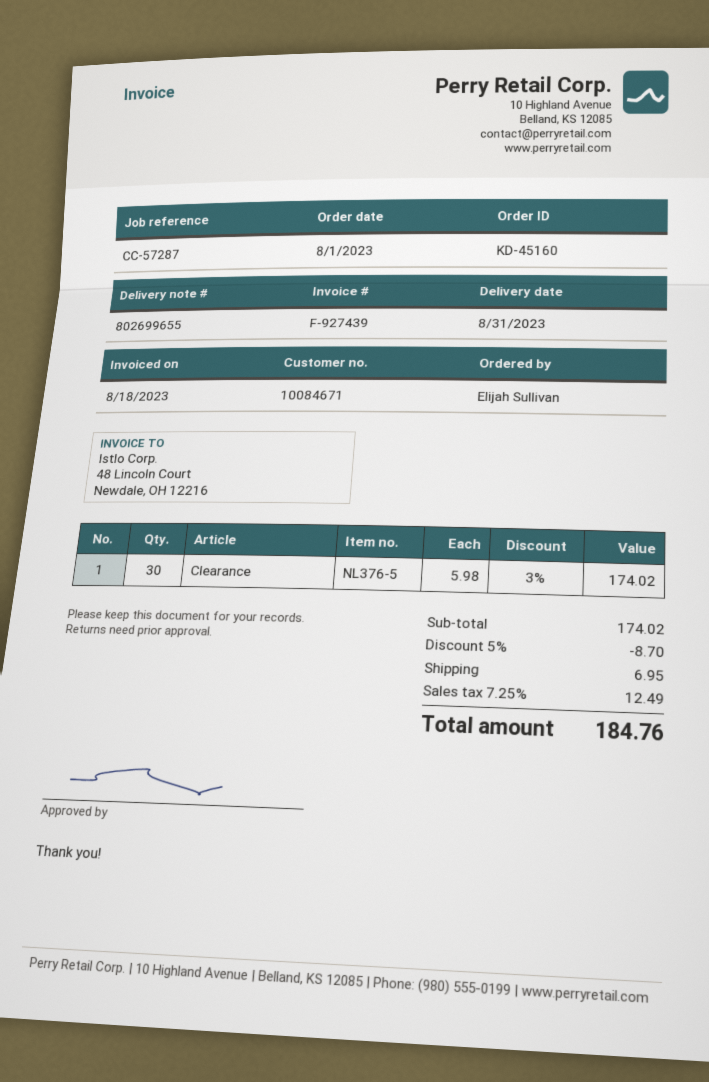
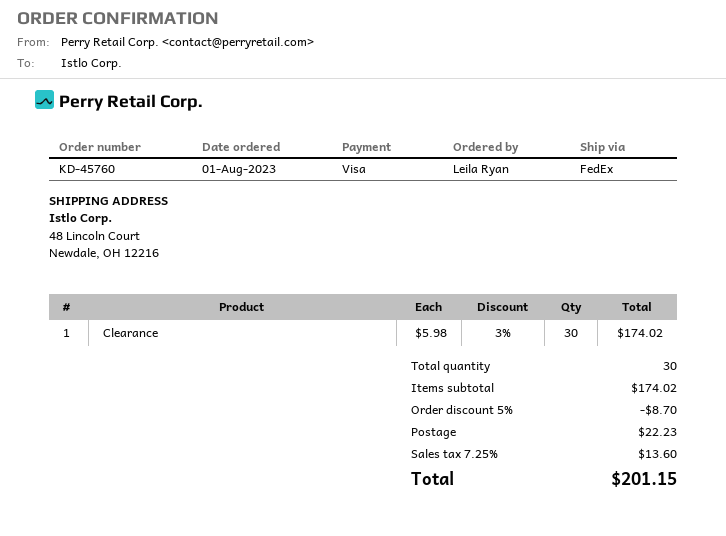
order number: KD-45160 -> KD-45760
ordered by: Elijah Sullivan -> Leila Ryan
shipping: 6.95 -> 22.23
tax: 7.25% = 12.49 -> 7.25% = 13.60
total: 184.76 -> 201.15

